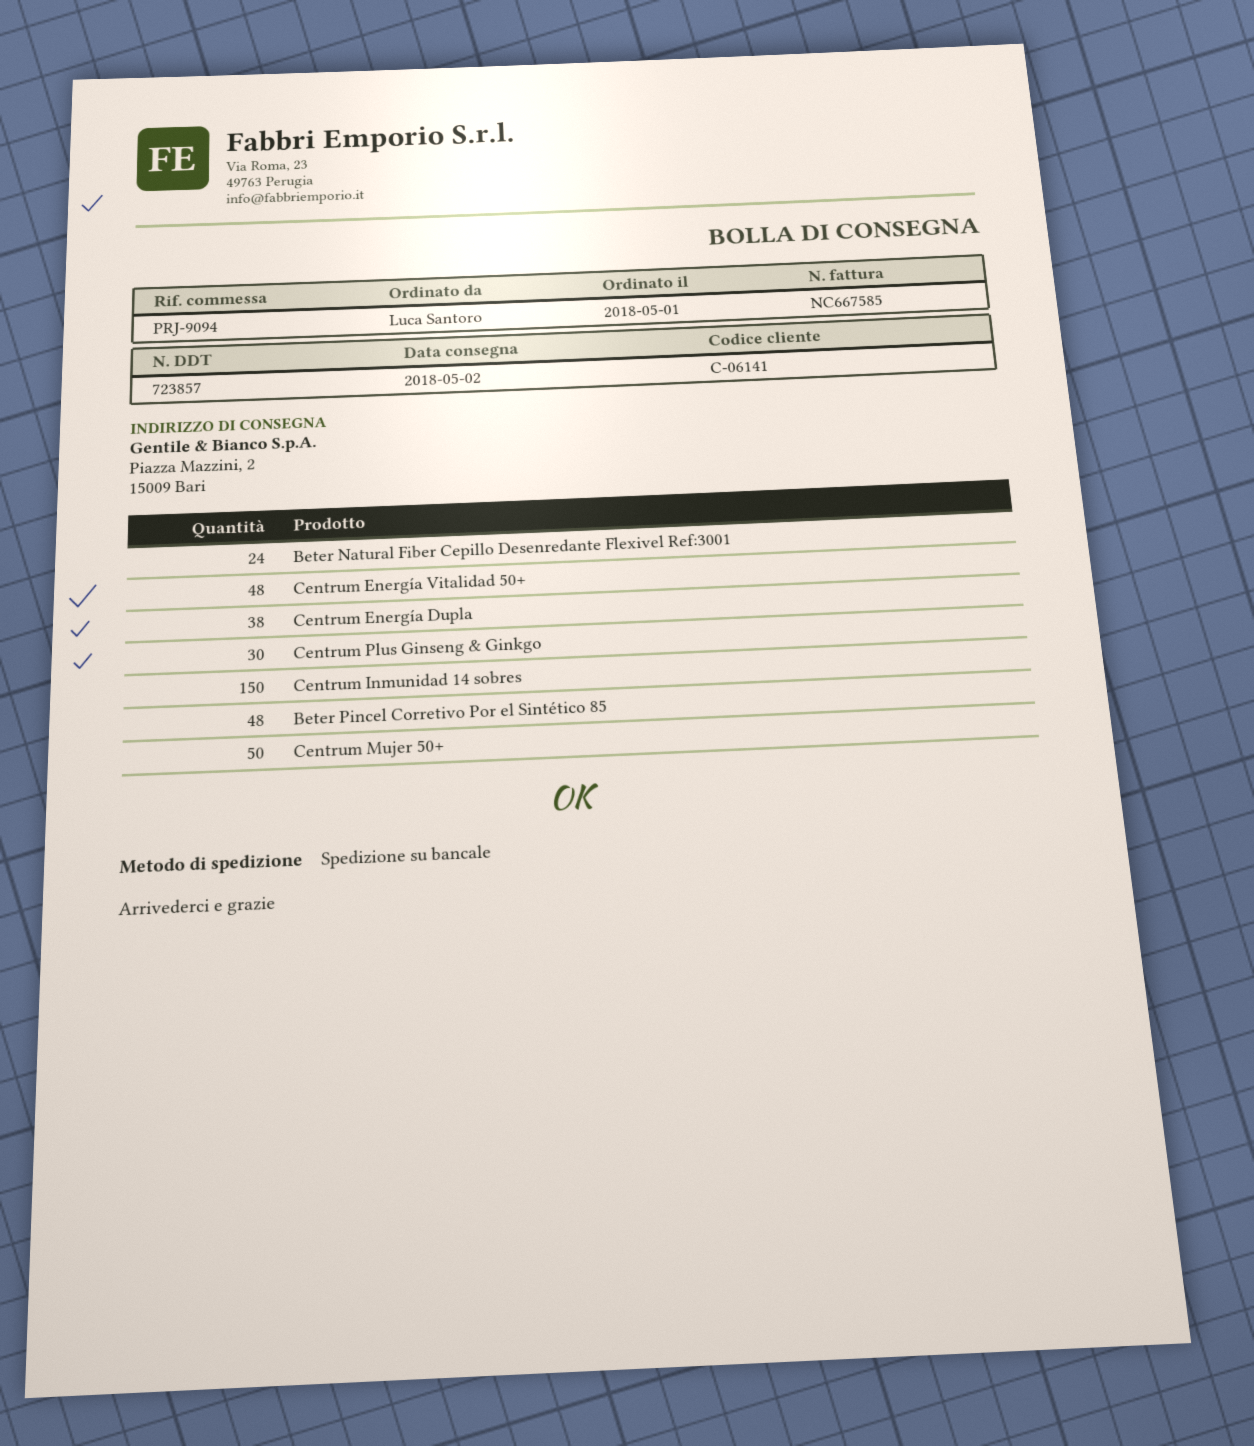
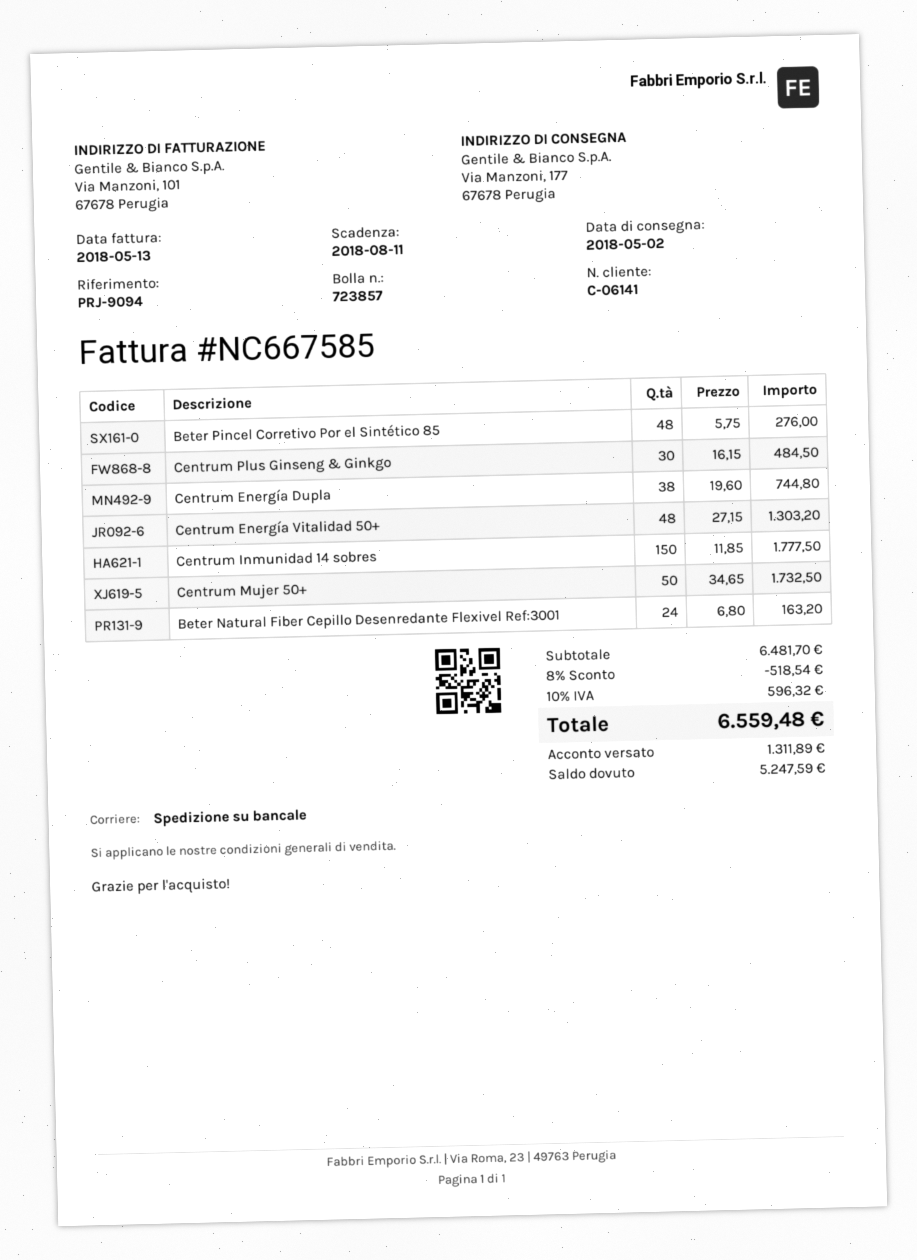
ship to: Piazza Mazzini, 2, 15009 Bari -> Via Manzoni, 177, 67678 Perugia

